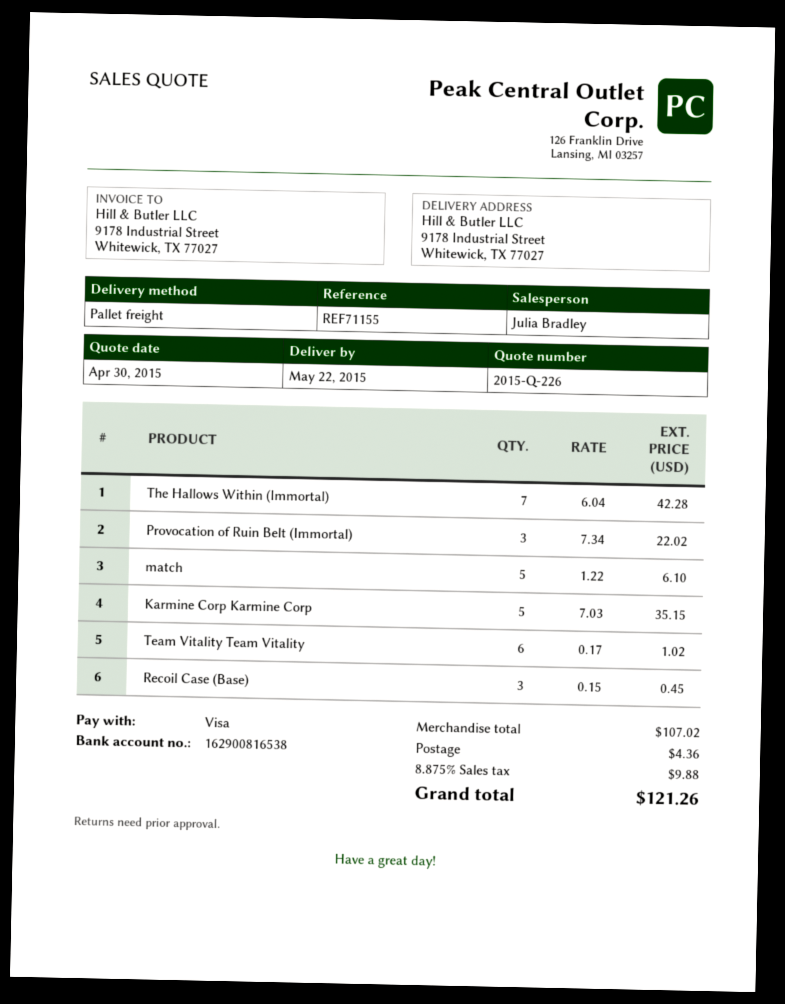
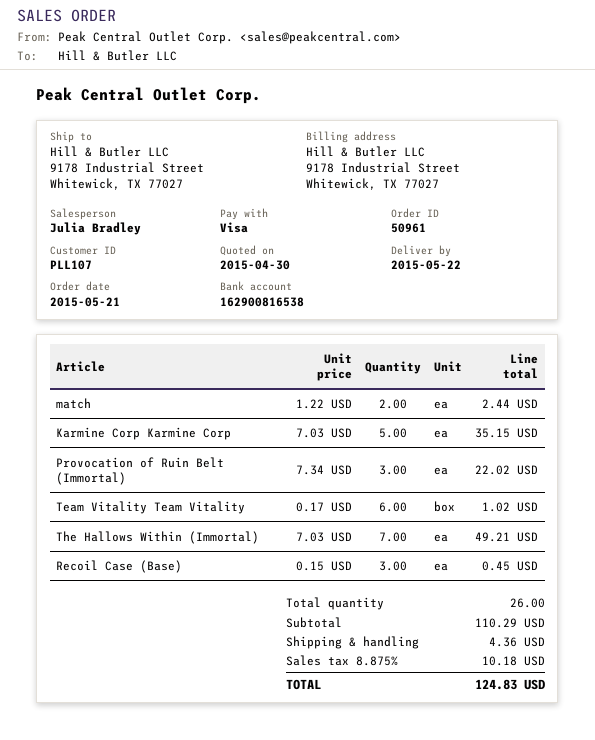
The Hallows Within (Immortal): 7 x 6.04 = 42.28 -> 7 x 7.03 = 49.21
match: 5 x 1.22 = 6.10 -> 2 x 1.22 = 2.44
subtotal: 107.02 -> 110.29
tax: 8.875% = 9.88 -> 8.875% = 10.18
total: 121.26 -> 124.83

